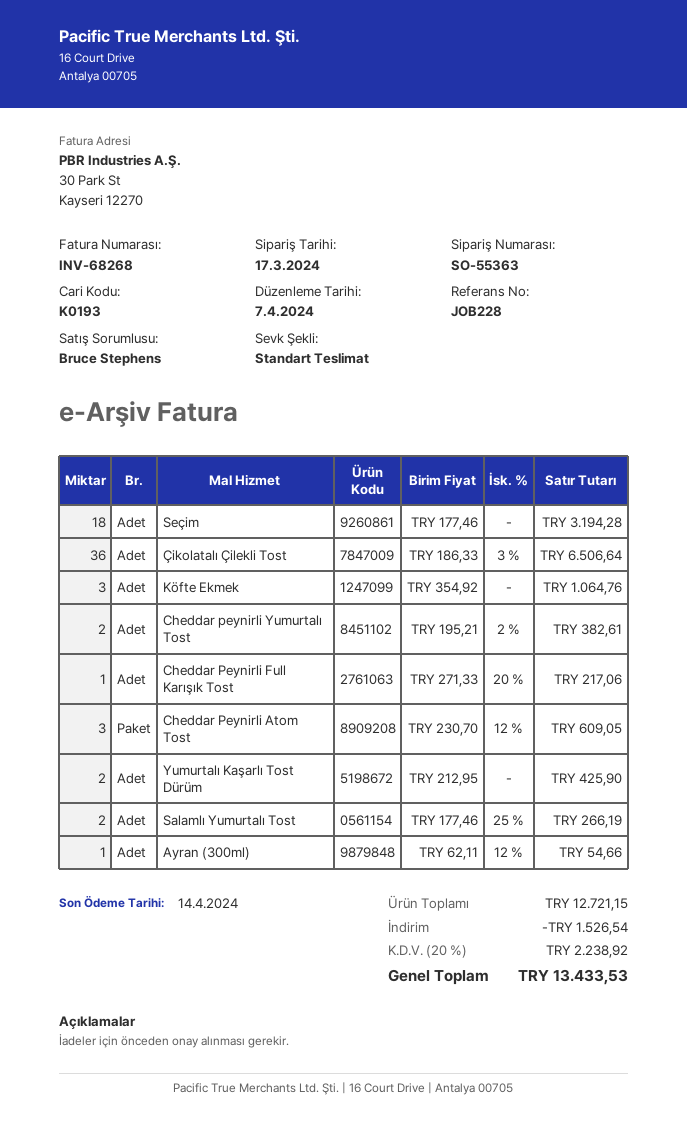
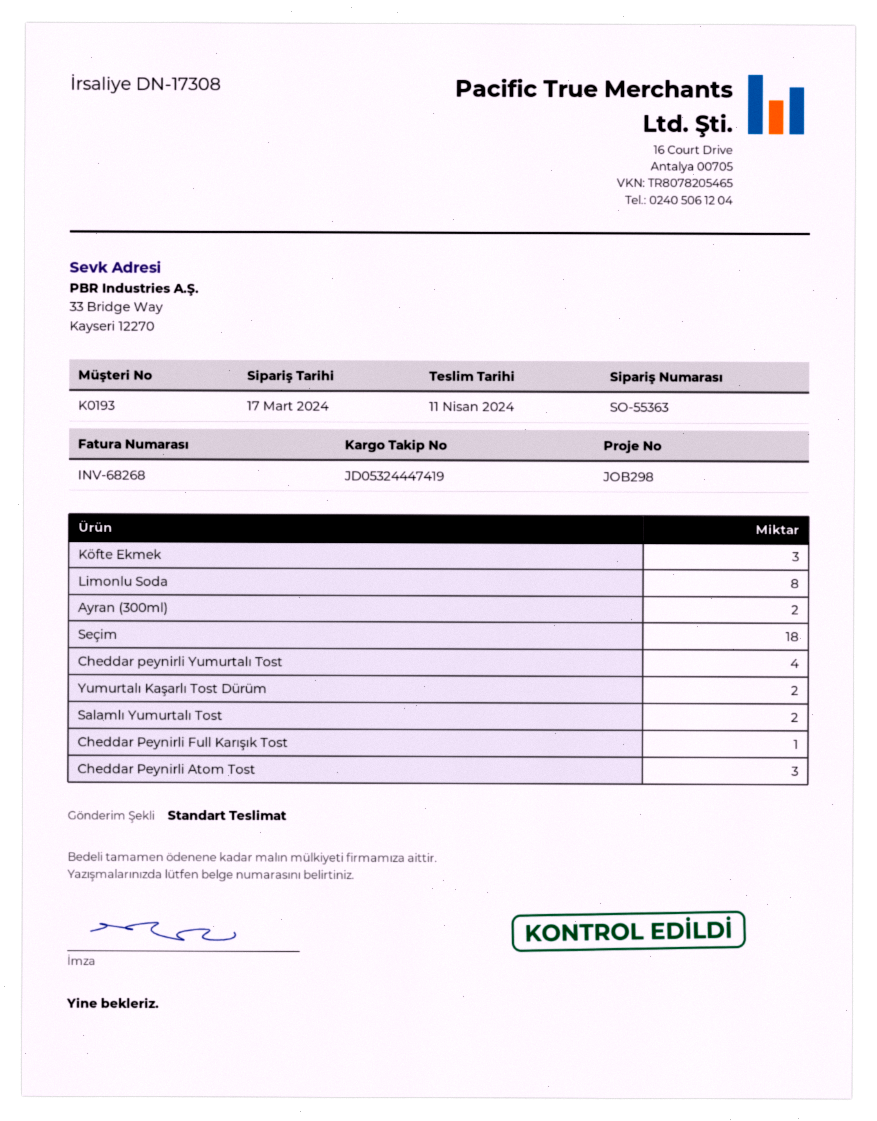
reference: JOB228 -> JOB298
Çikolatalı Çilekli Tost: 36 -> none
Cheddar peynirli Yumurtalı Tost: 2 -> 4
Ayran (300ml): 1 -> 2
Limonlu Soda: none -> 8

